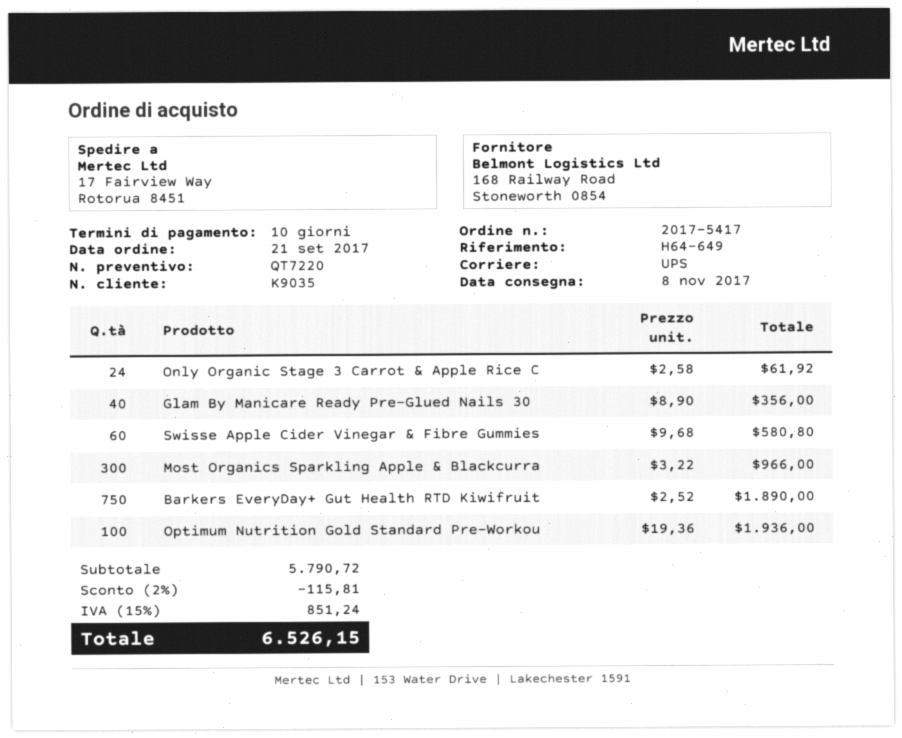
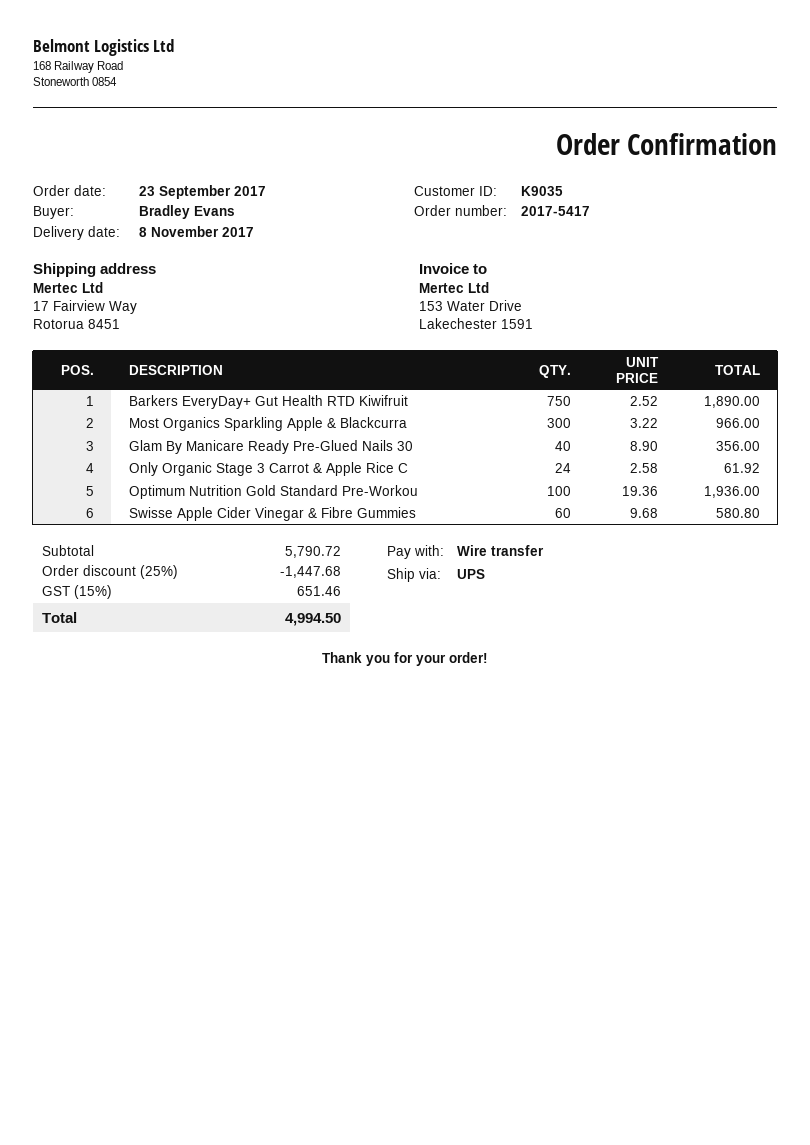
order date: 2017-09-21 -> 2017-09-23
discount: 2% = 115.81 -> 25% = 1447.68
tax: 15% = 851.24 -> 15% = 651.46
total: 6526.15 -> 4994.50

